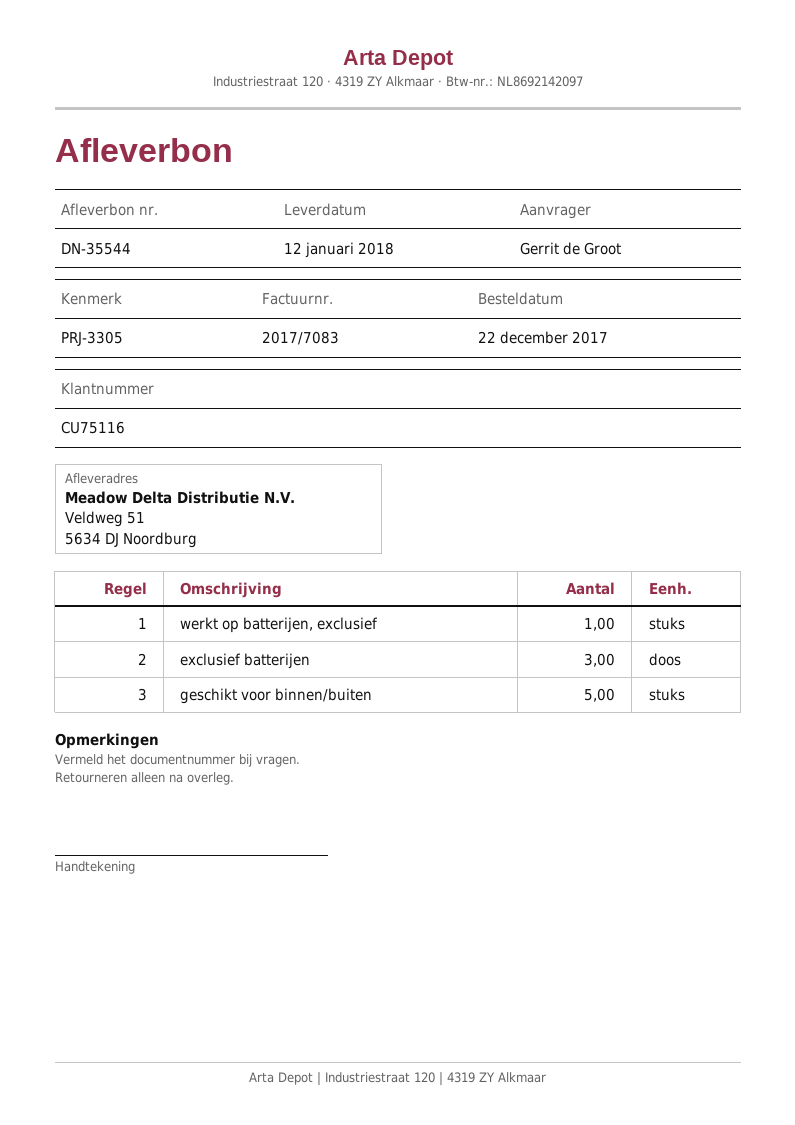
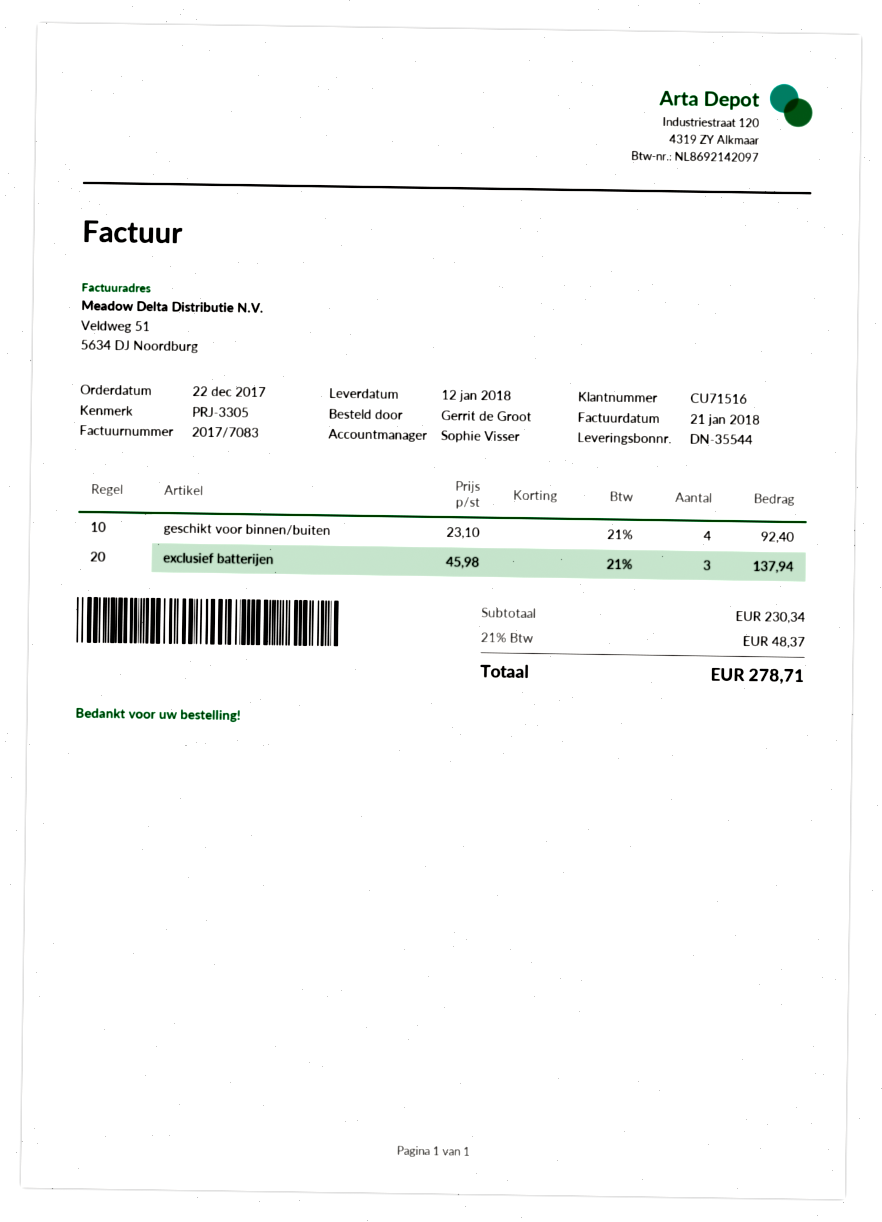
customer number: CU75116 -> CU71516
werkt op batterijen, exclusief: 1 -> none
geschikt voor binnen/buiten: 5 -> 4

